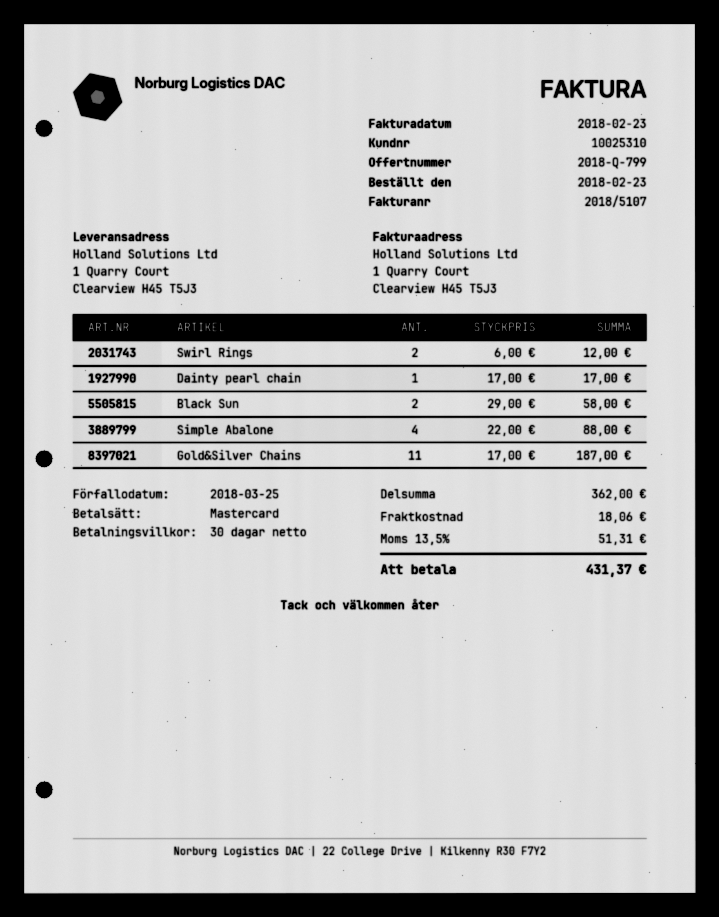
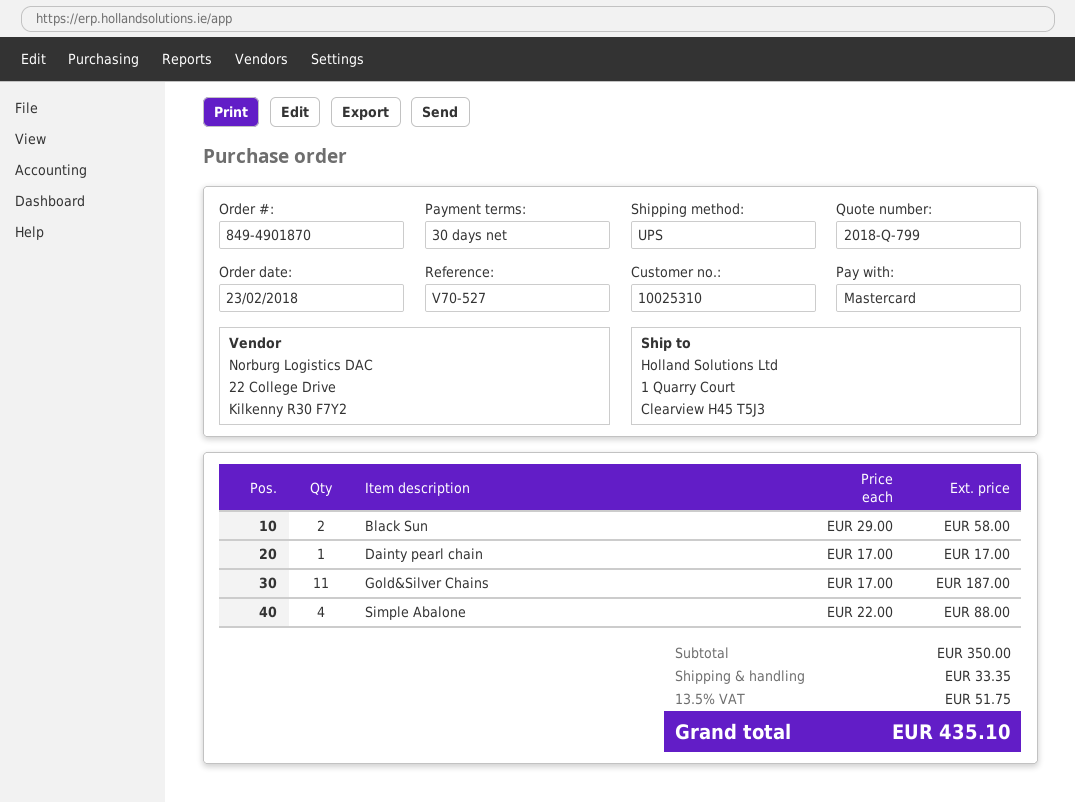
Swirl Rings: 2 x 6.00 = 12.00 -> none
subtotal: 362.00 -> 350.00
shipping: 18.06 -> 33.35
tax: 13.5% = 51.31 -> 13.5% = 51.75
total: 431.37 -> 435.10

